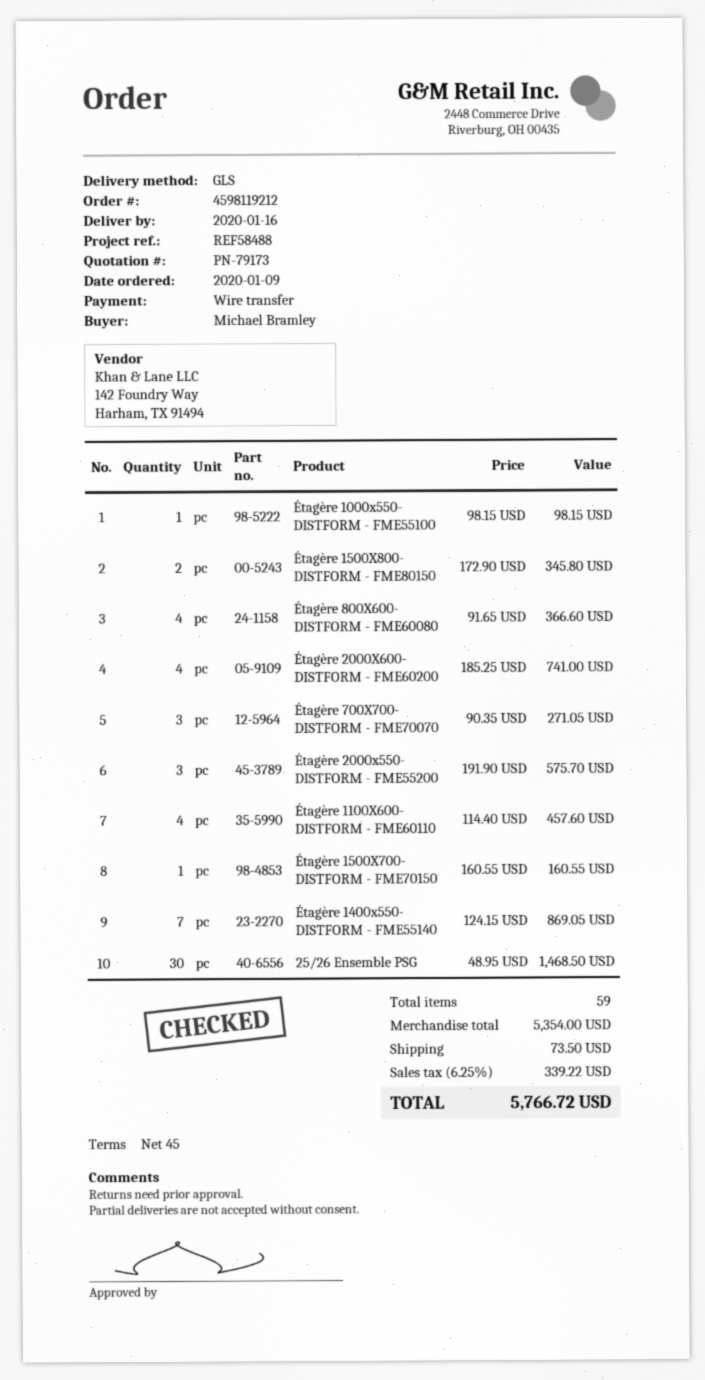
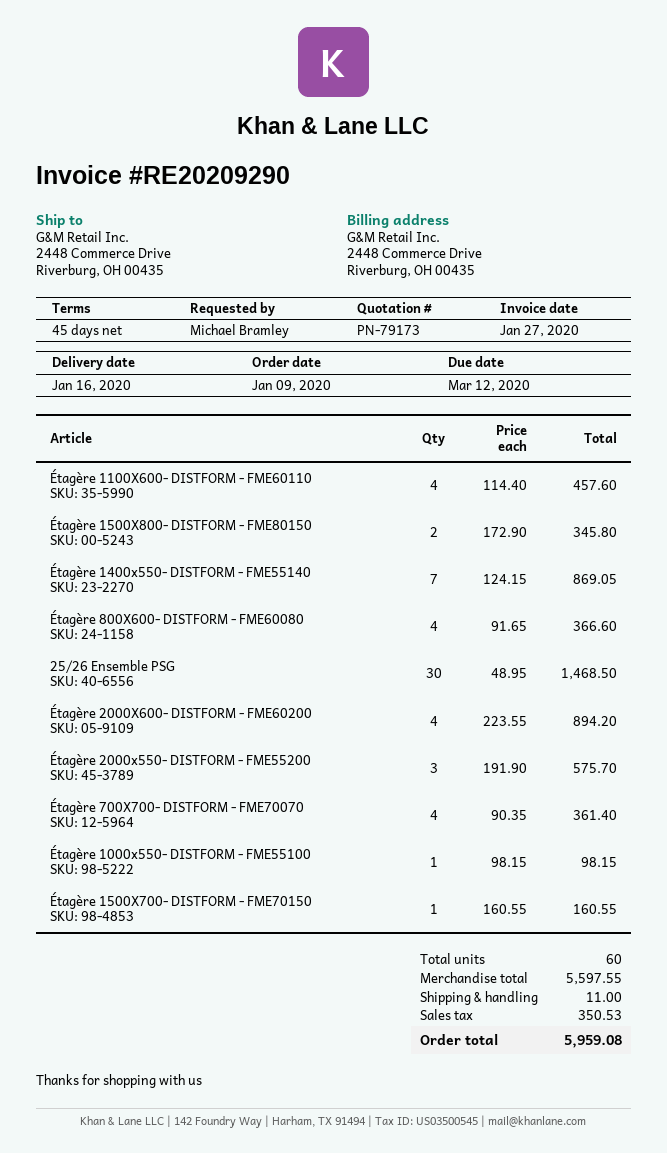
Étagère 2000X600- DISTFORM - FME60200: 4 x 185.25 = 741.00 -> 4 x 223.55 = 894.20
Étagère 700X700- DISTFORM - FME70070: 3 x 90.35 = 271.05 -> 4 x 90.35 = 361.40
total quantity: 59 -> 60
subtotal: 5354.00 -> 5597.55
shipping: 73.50 -> 11.00
tax: 339.22 -> 350.53
total: 5766.72 -> 5959.08

